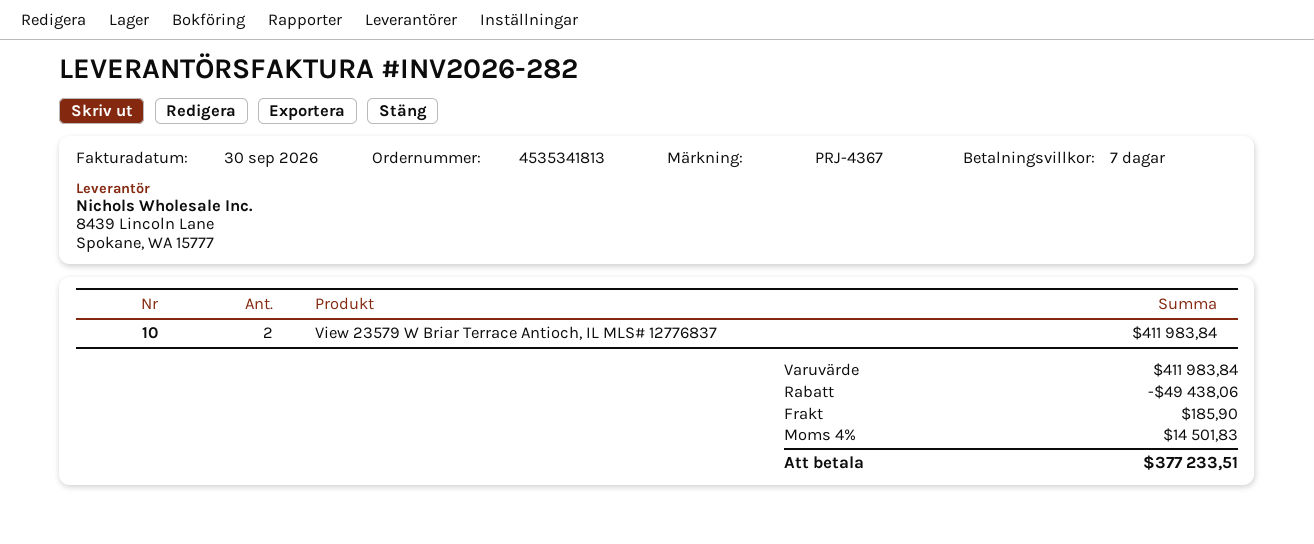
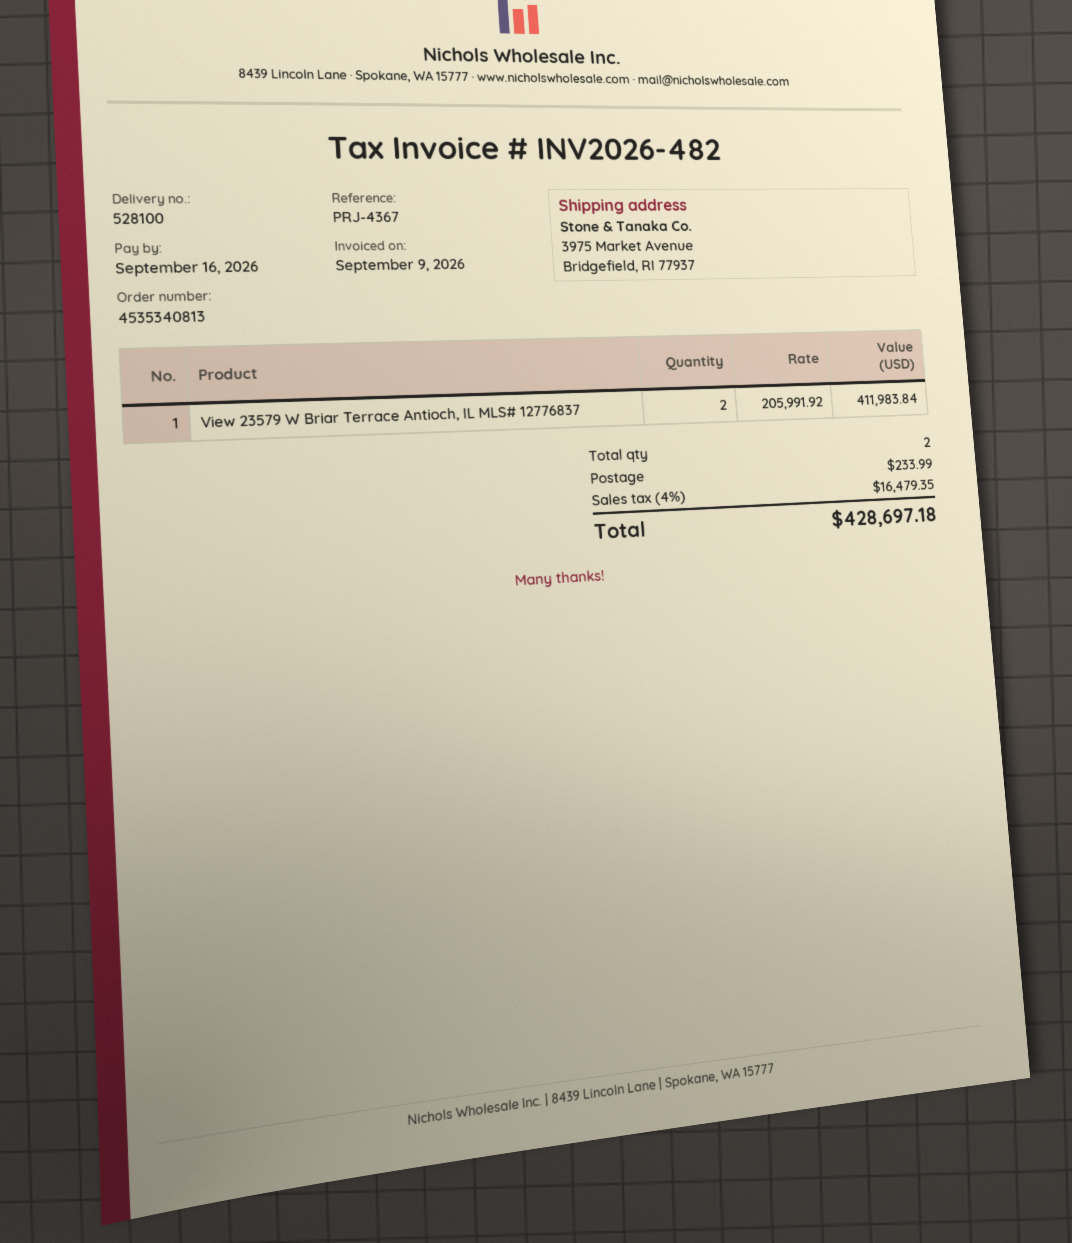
order number: 4535341813 -> 4535340813
invoice number: INV2026-282 -> INV2026-482
invoice date: 2026-09-30 -> 2026-09-09
discount: 49438.06 -> none
shipping: 185.90 -> 233.99
tax: 4% = 14501.83 -> 4% = 16479.35
total: 377233.51 -> 428697.18

